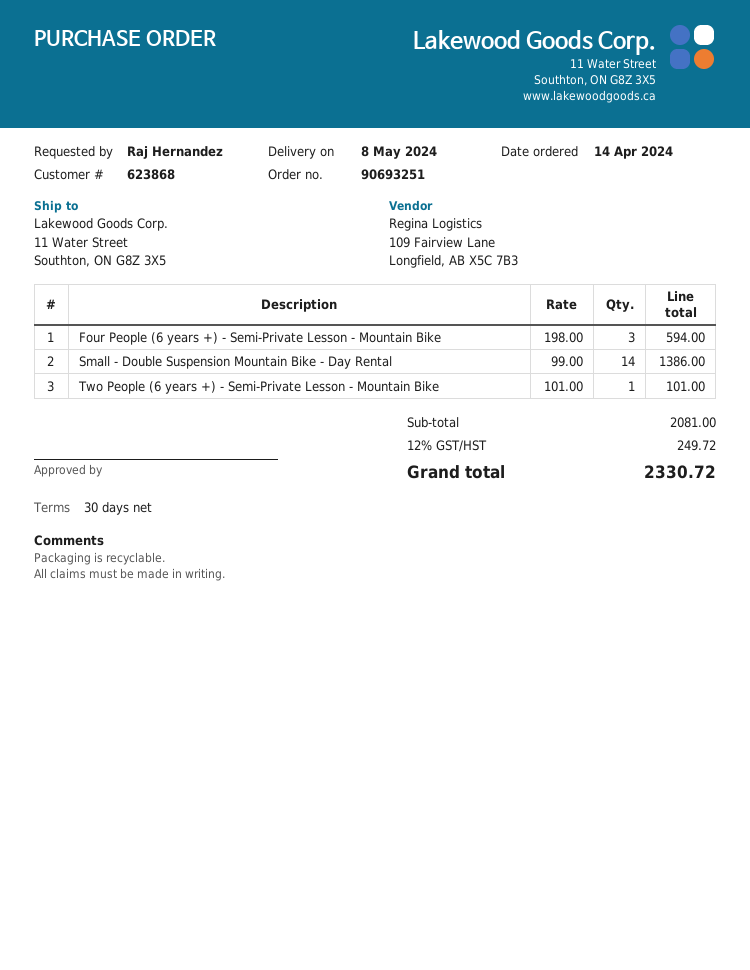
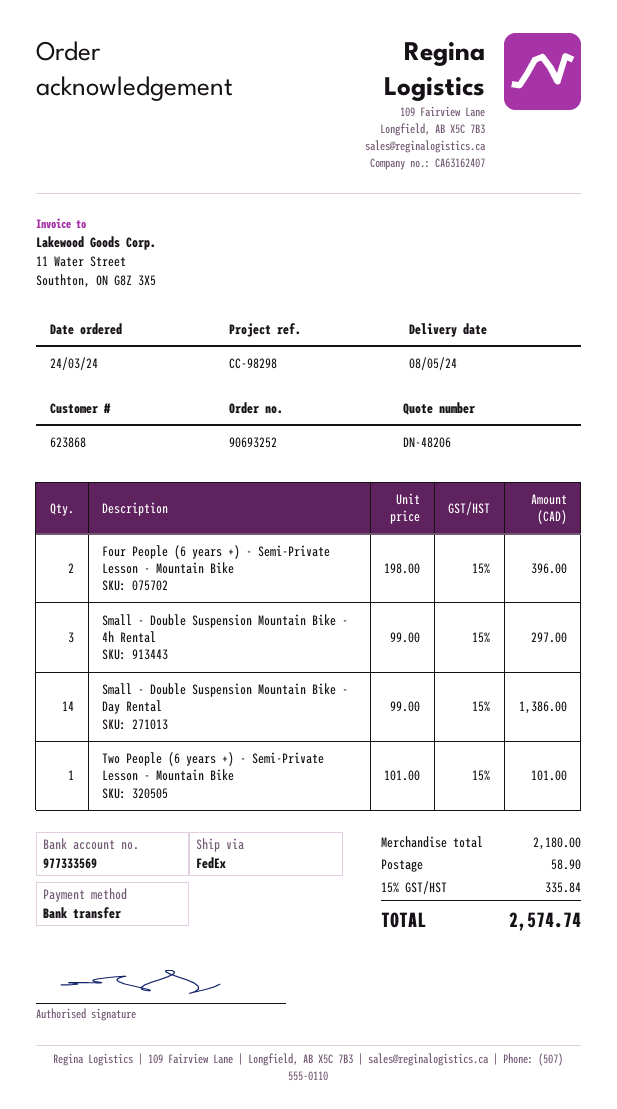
order number: 90693251 -> 90693252
order date: 2024-04-14 -> 2024-03-24
Four People (6 years +) - Semi-Private Lesson - Mountain Bike: 3 x 198.00 = 594.00 -> 2 x 198.00 = 396.00
Small - Double Suspension Mountain Bike - 4h Rental: none -> 3 x 99.00 = 297.00
subtotal: 2081.00 -> 2180.00
shipping: none -> 58.90
tax: 12% = 249.72 -> 15% = 335.84
total: 2330.72 -> 2574.74

